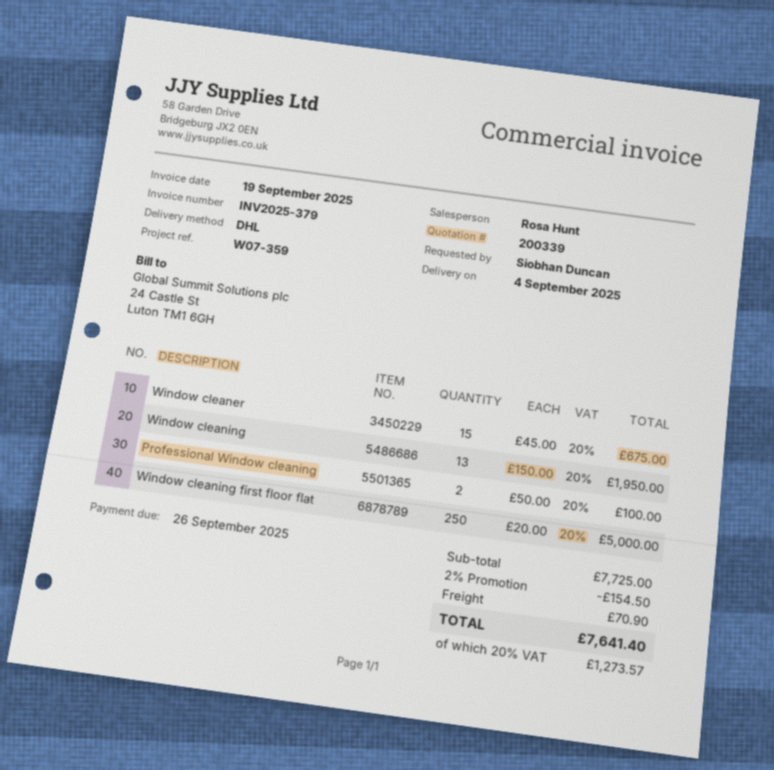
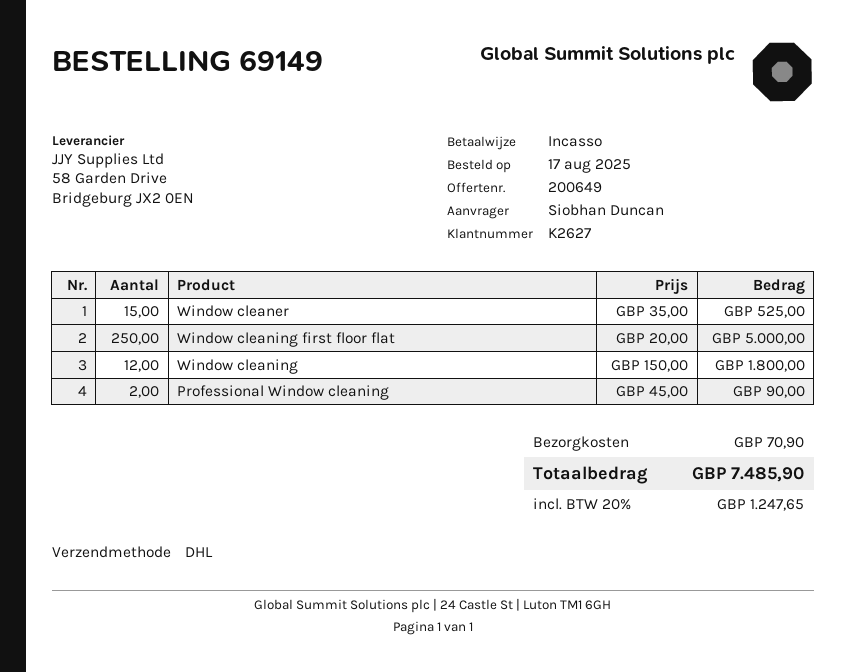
quote number: 200339 -> 200649
Window cleaner: 15 x 45.00 = 675.00 -> 15 x 35.00 = 525.00
Window cleaning: 13 x 150.00 = 1950.00 -> 12 x 150.00 = 1800.00
Professional Window cleaning: 2 x 50.00 = 100.00 -> 2 x 45.00 = 90.00
discount: 2% = 154.50 -> none
tax: 20% = 1273.57 -> 20% = 1247.65
total: 7641.40 -> 7485.90

